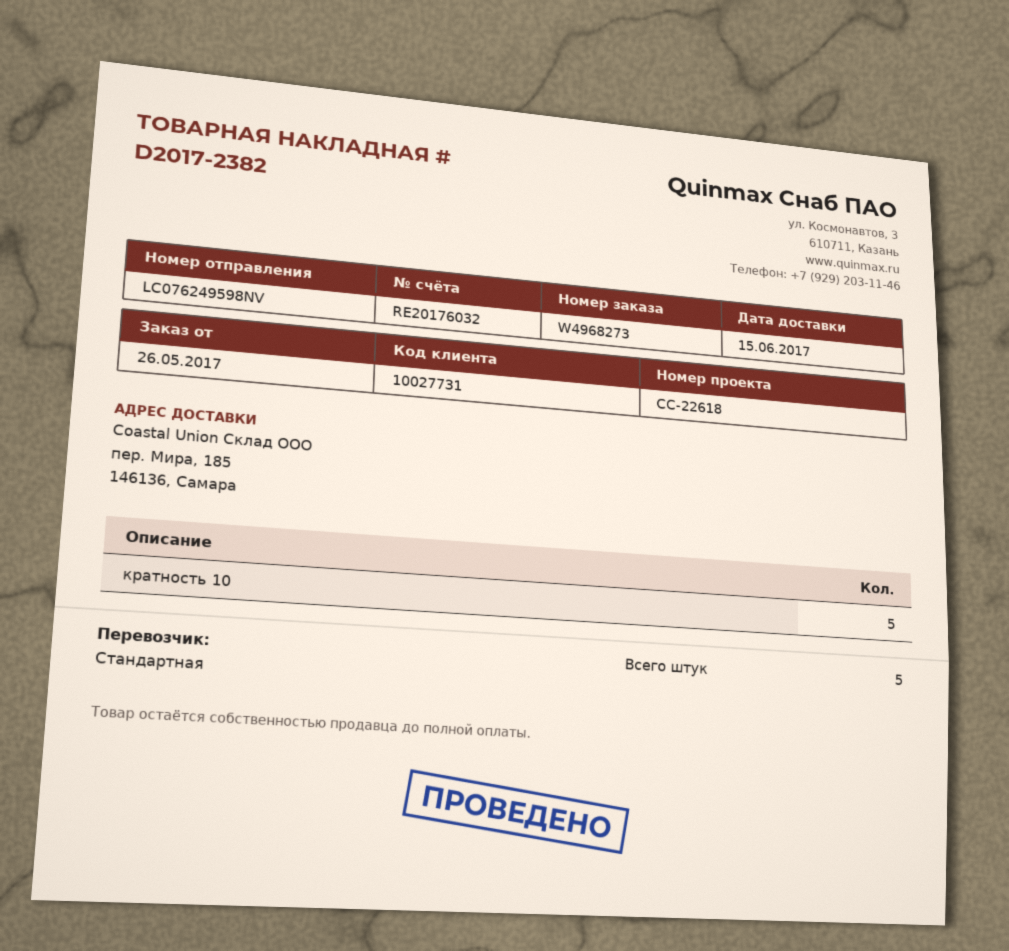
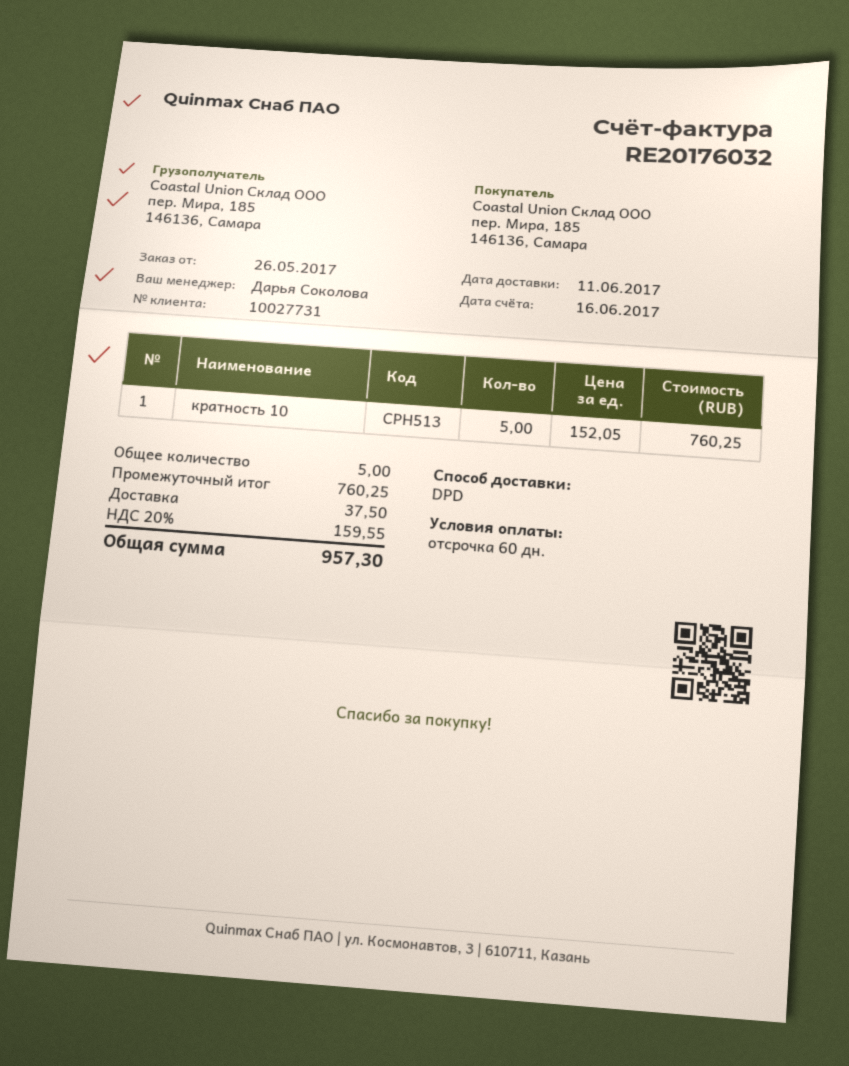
delivery date: 2017-06-15 -> 2017-06-11
shipping method: standard -> DPD

